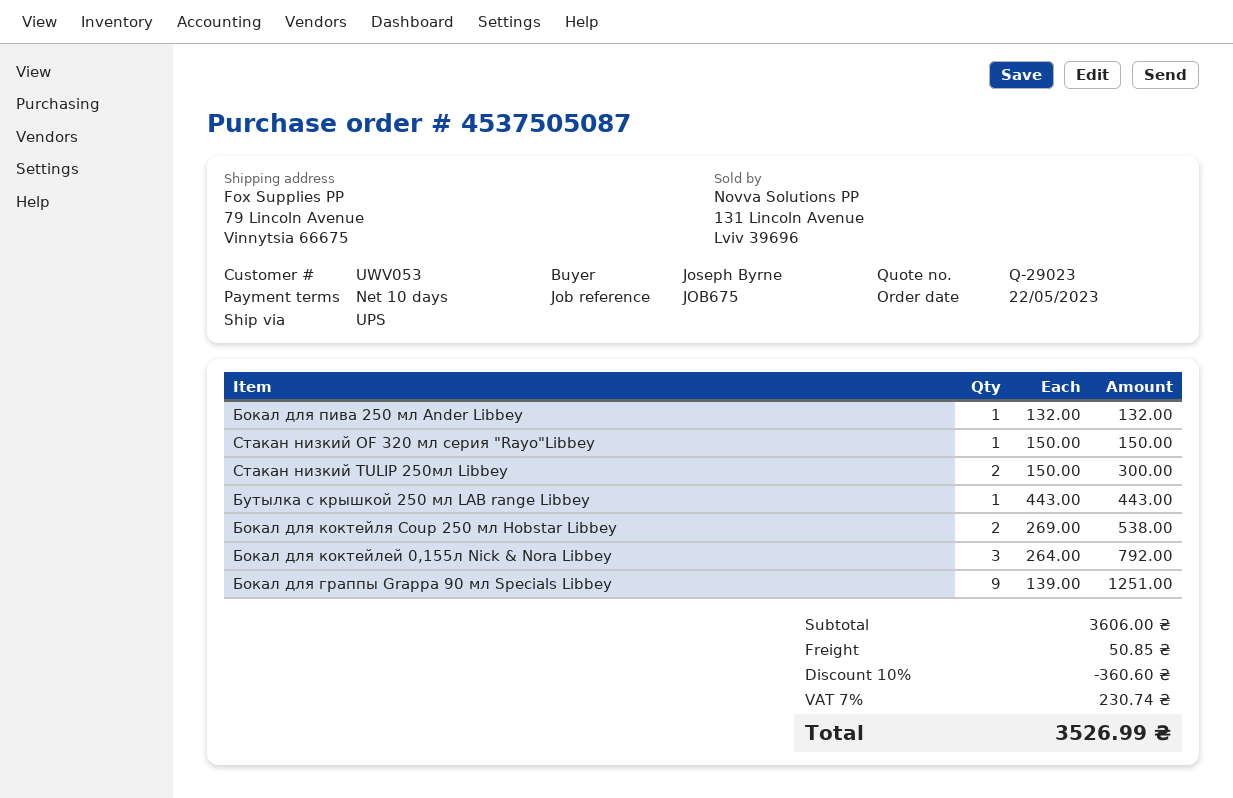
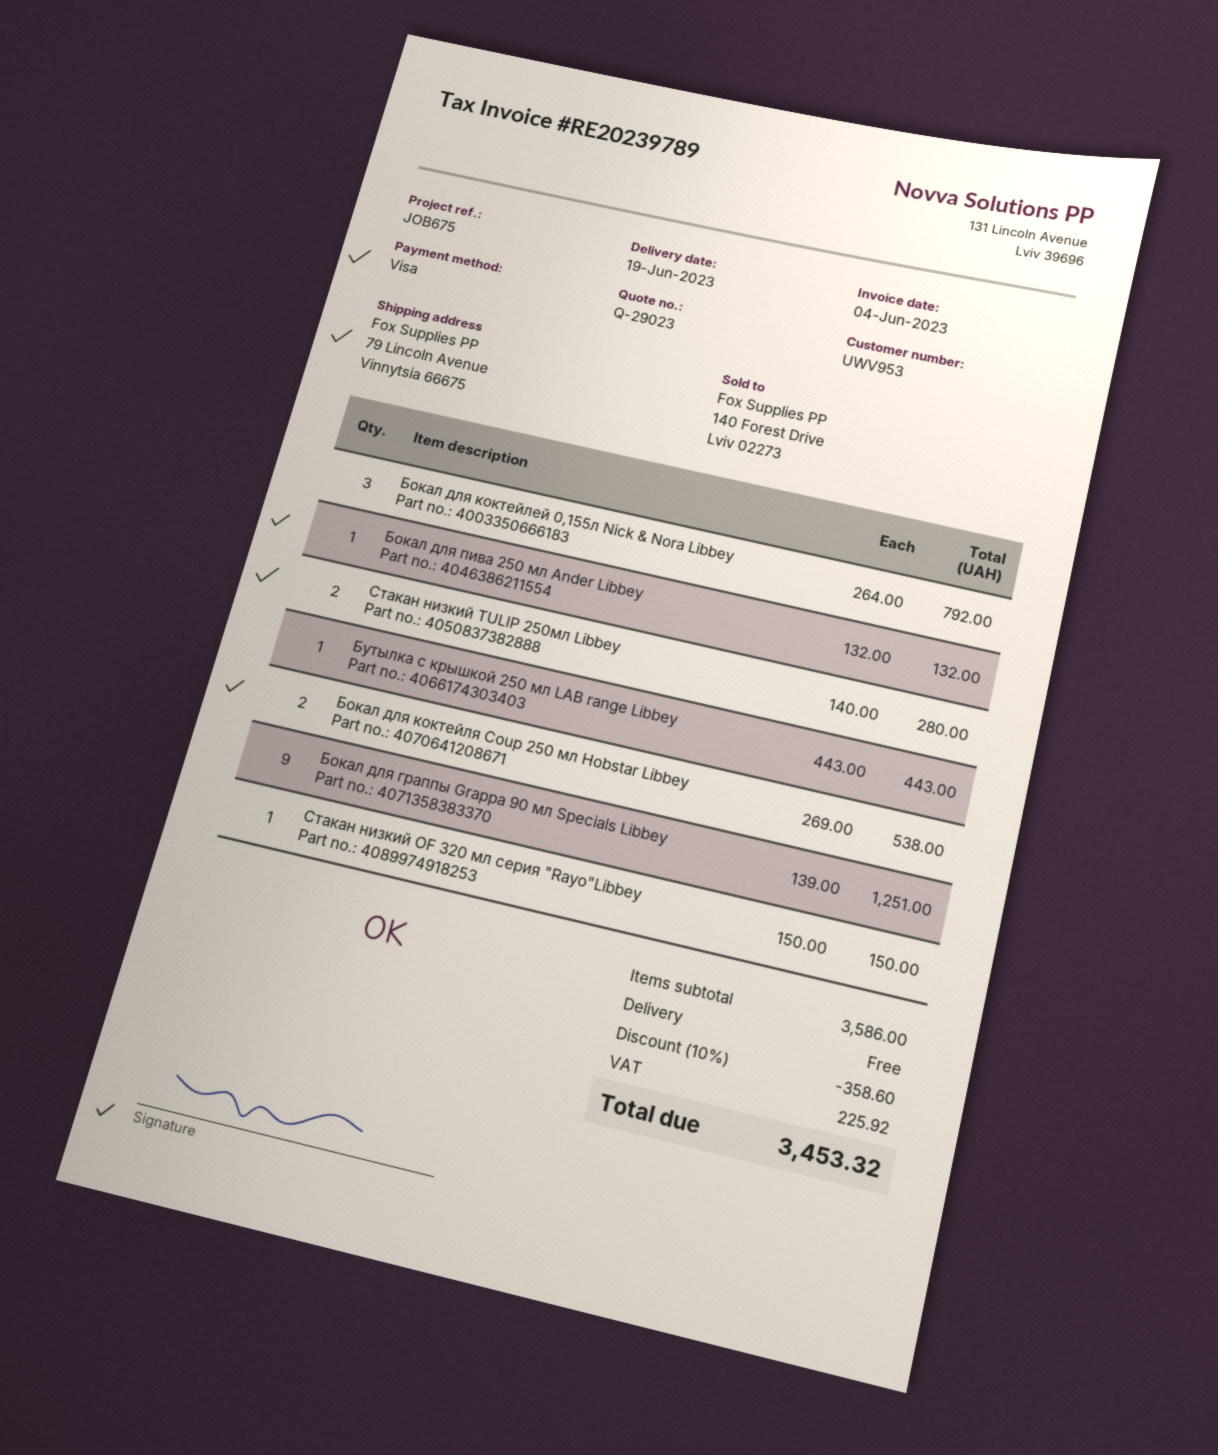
customer number: UWV053 -> UWV953
Стакан низкий TULIP 250мл Libbey: 2 x 150.00 = 300.00 -> 2 x 140.00 = 280.00
subtotal: 3606.00 -> 3586.00
discount: 10% = 360.60 -> 10% = 358.60
shipping: 50.85 -> 0.00
tax: 230.74 -> 225.92
total: 3526.99 -> 3453.32

